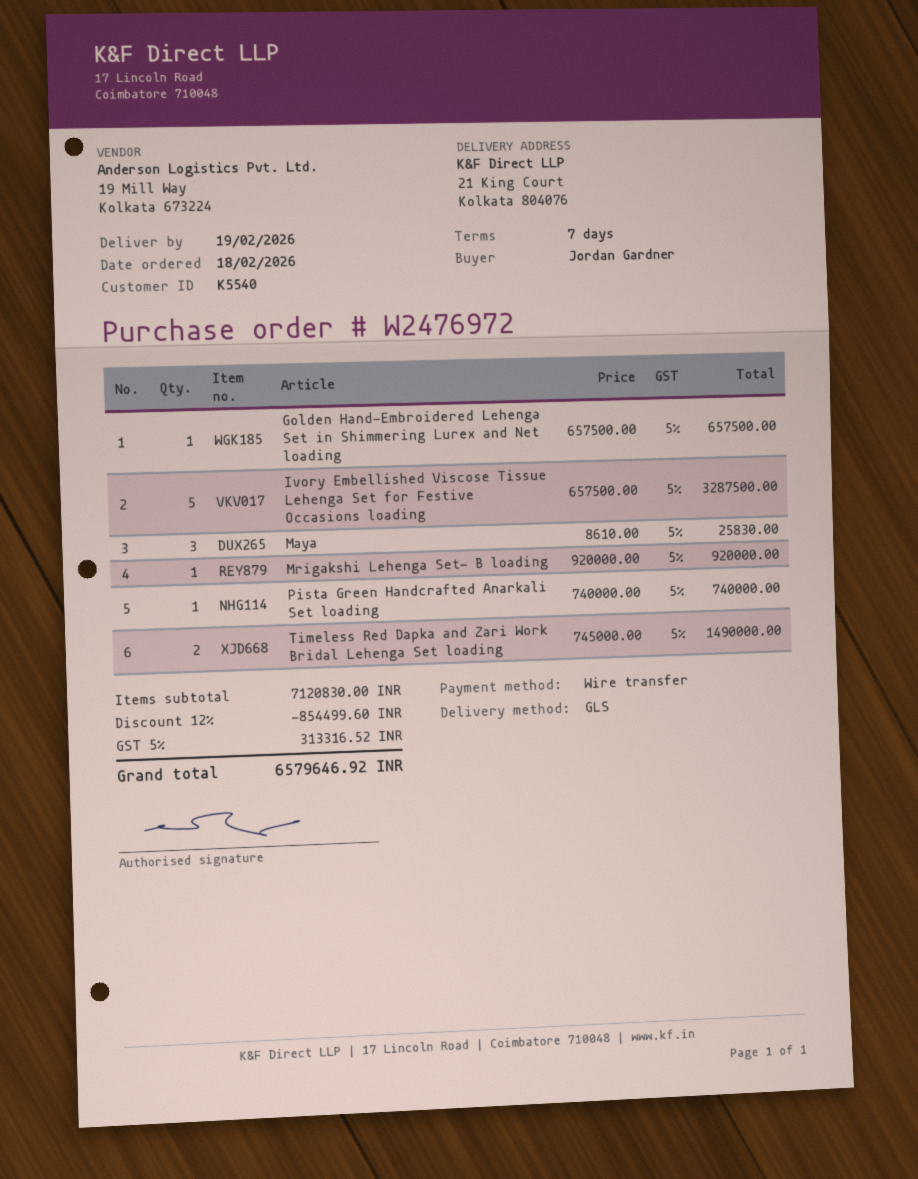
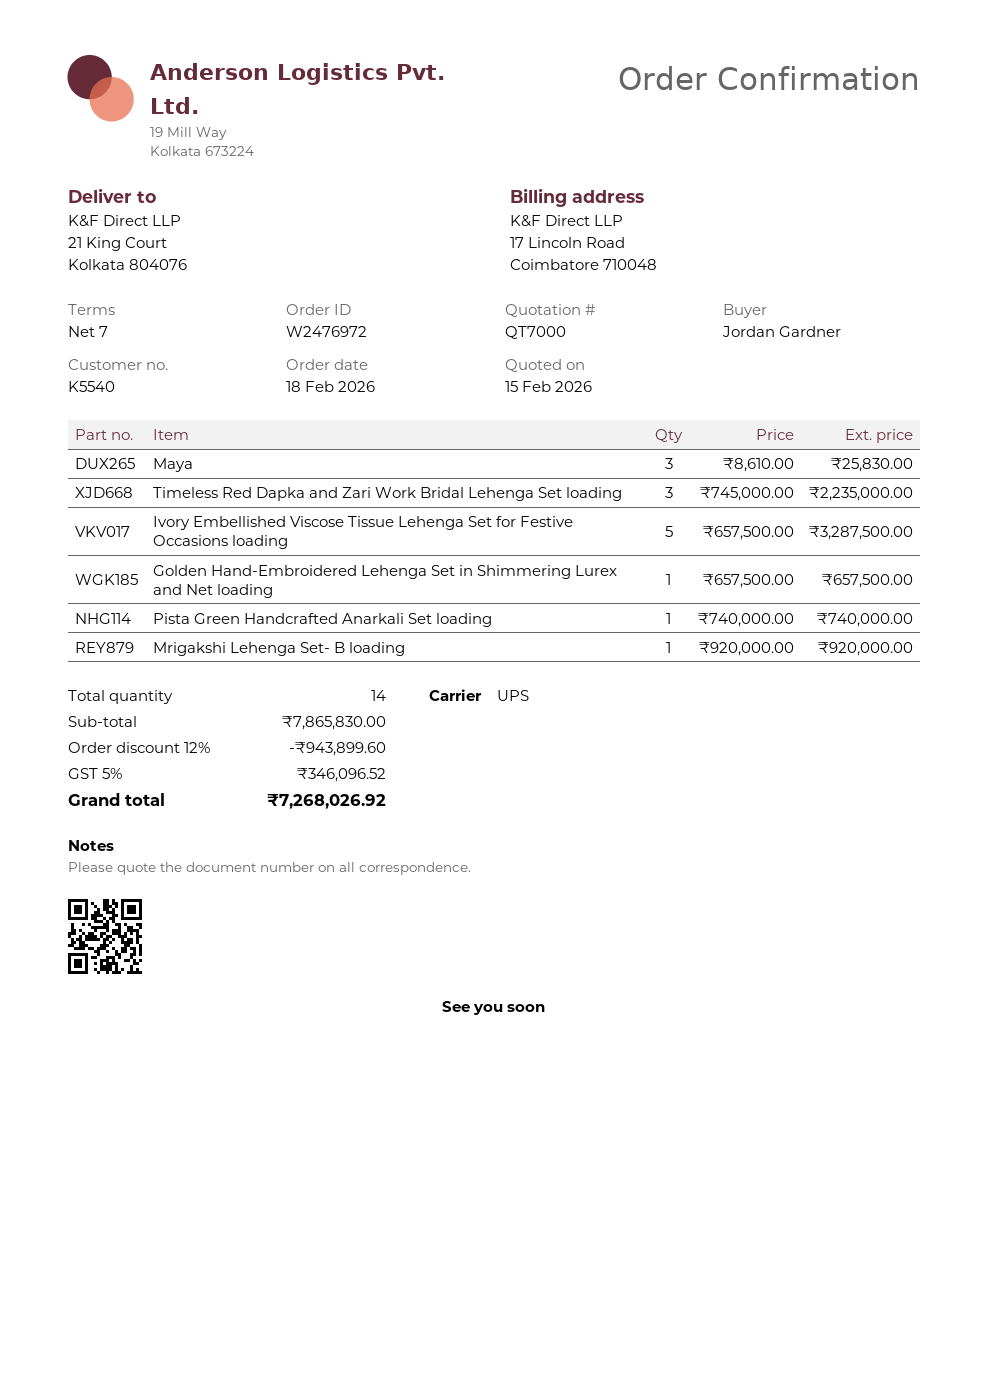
shipping method: GLS -> UPS
Timeless Red Dapka and Zari Work Bridal Lehenga Set loading: 2 x 745000.00 = 1490000.00 -> 3 x 745000.00 = 2235000.00
subtotal: 7120830.00 -> 7865830.00
discount: 12% = 854499.60 -> 12% = 943899.60
tax: 5% = 313316.52 -> 5% = 346096.52
total: 6579646.92 -> 7268026.92

